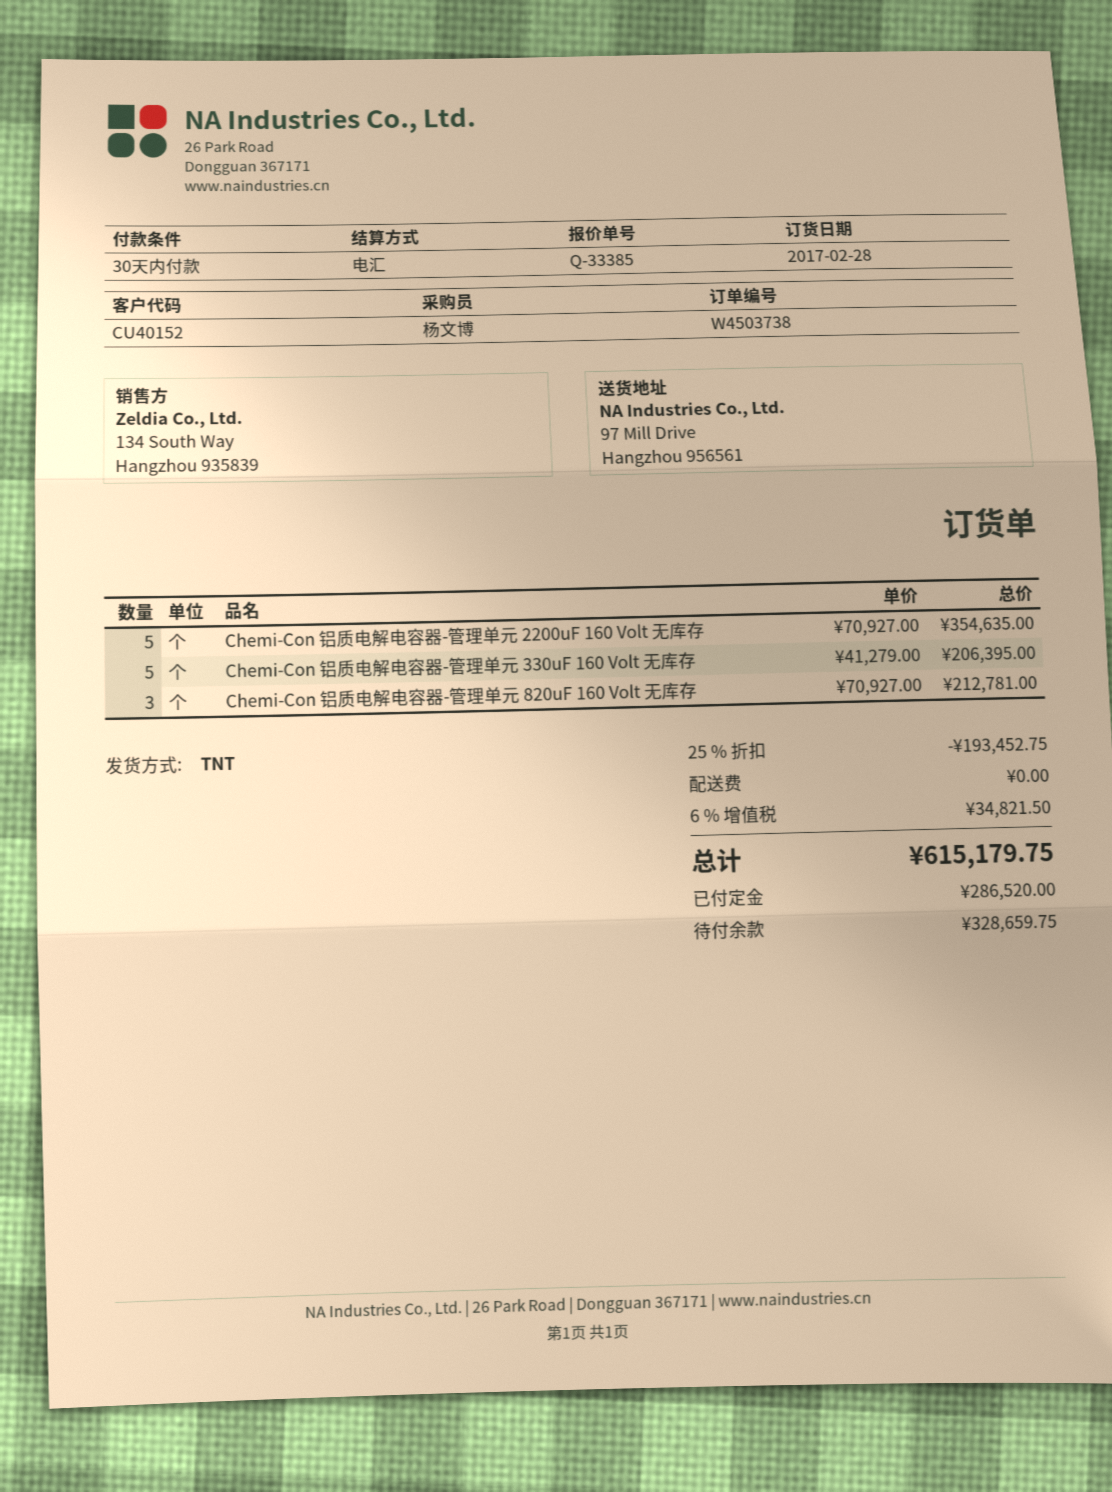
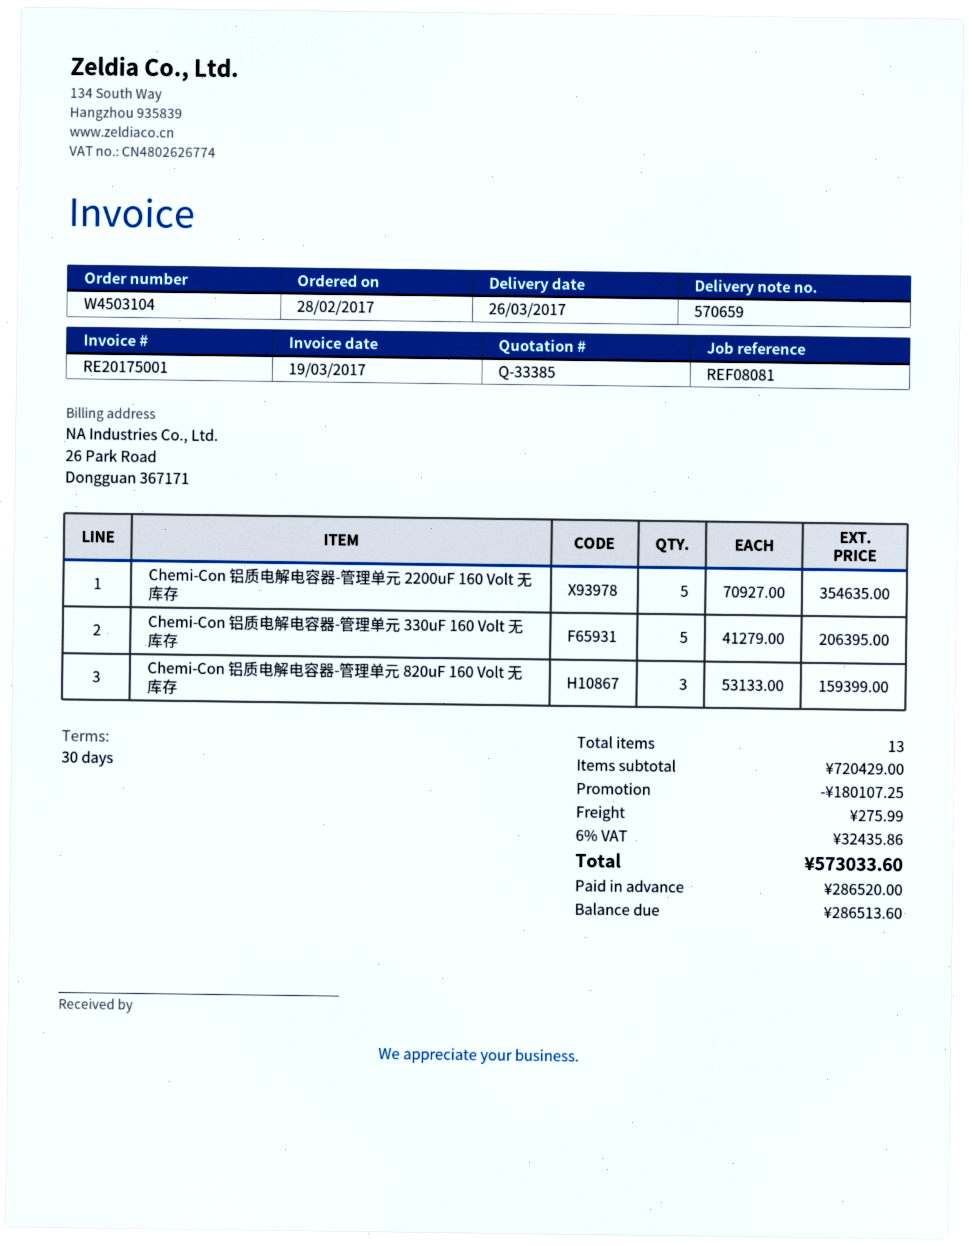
order number: W4503738 -> W4503104
Chemi-Con 铝质电解电容器-管理单元 820uF 160 Volt 无库存: 3 x 70927.00 = 212781.00 -> 3 x 53133.00 = 159399.00
discount: 193452.75 -> 180107.25
shipping: 0.00 -> 275.99
tax: 6% = 34821.50 -> 6% = 32435.86
total: 615179.75 -> 573033.60
balance: 328659.75 -> 286513.60

